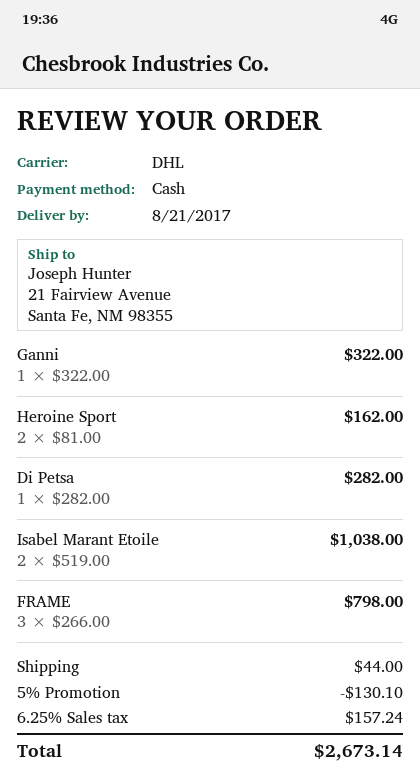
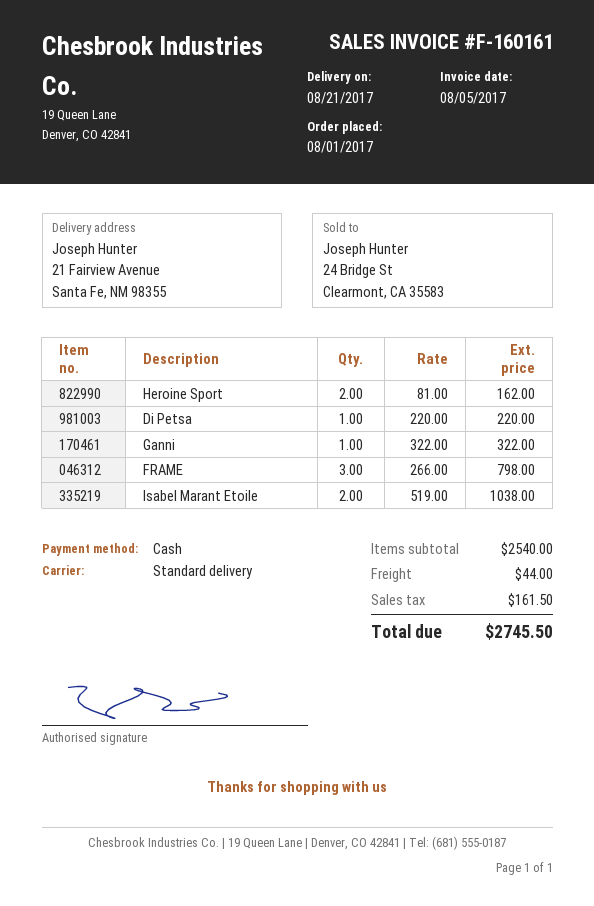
shipping method: DHL -> standard
Di Petsa: 1 x 282.00 = 282.00 -> 1 x 220.00 = 220.00
discount: 5% = 130.10 -> none
tax: 157.24 -> 161.50
total: 2673.14 -> 2745.50

